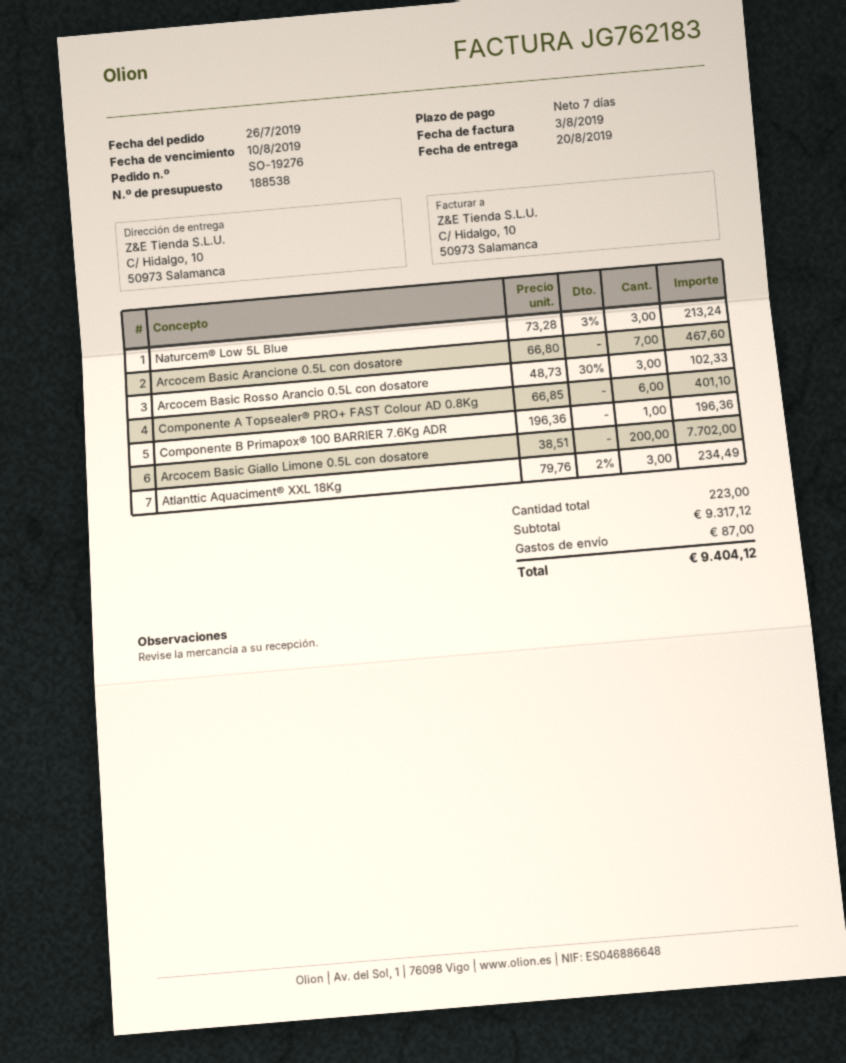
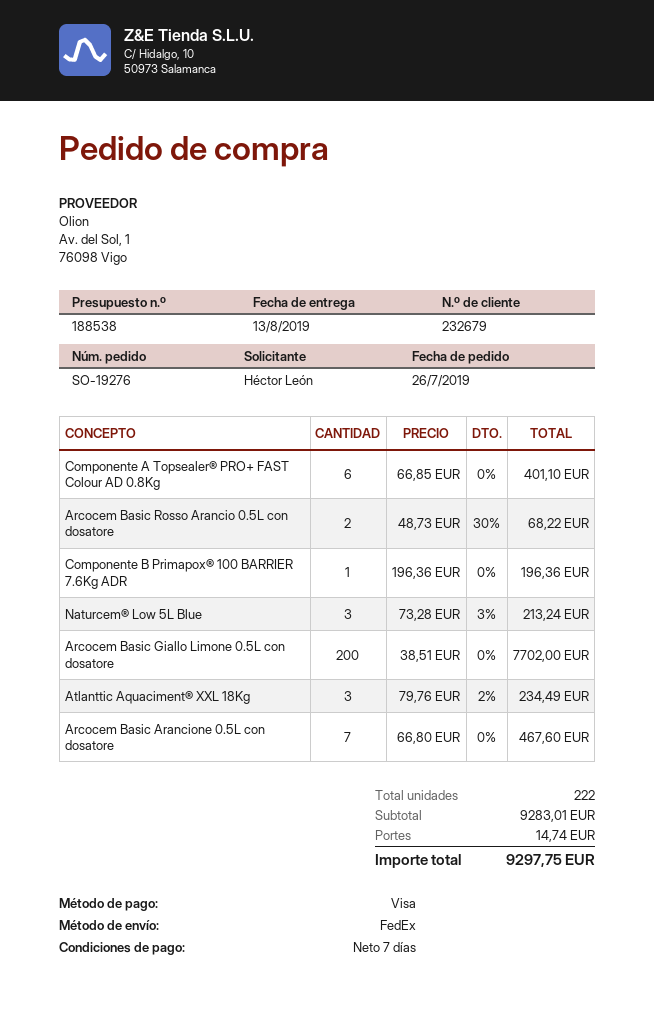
delivery date: 2019-08-20 -> 2019-08-13
Arcocem Basic Rosso Arancio 0.5L con dosatore: 3 x 48.73 - 30% = 102.33 -> 2 x 48.73 - 30% = 68.22
total quantity: 223 -> 222
subtotal: 9317.12 -> 9283.01
shipping: 87.00 -> 14.74
total: 9404.12 -> 9297.75

